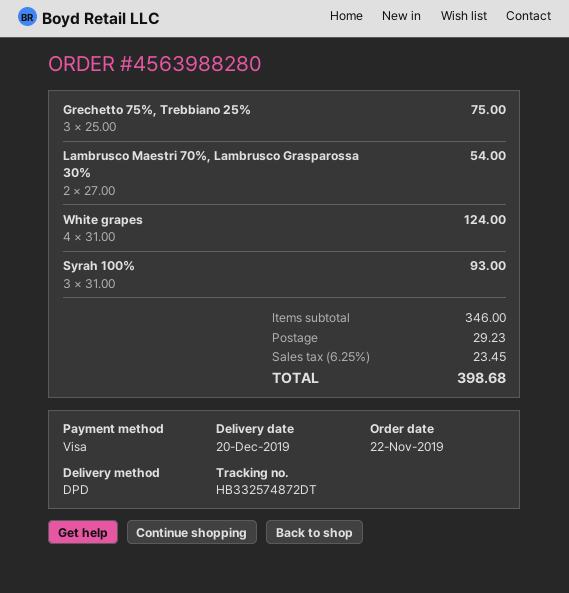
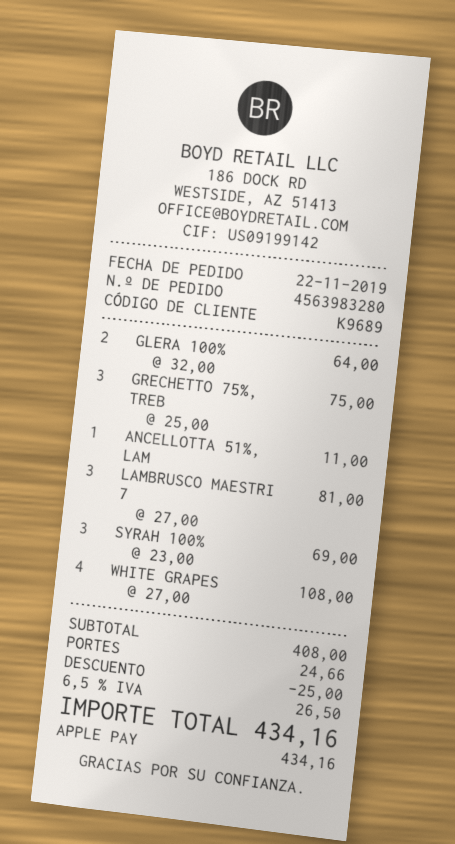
order number: 4563988280 -> 4563983280
payment method: Visa -> Apple Pay
Lambrusco Maestri 70%, Lambrusco Grasparossa 30%: 2 x 27.00 = 54.00 -> 3 x 27.00 = 81.00
White grapes: 4 x 31.00 = 124.00 -> 4 x 27.00 = 108.00
Syrah 100%: 3 x 31.00 = 93.00 -> 3 x 23.00 = 69.00
GLERA 100%: none -> 2 x 32.00 = 64.00
ANCELLOTTA 51%, LAM: none -> 1 x 11.00 = 11.00
subtotal: 346.00 -> 408.00
discount: none -> 25.00
shipping: 29.23 -> 24.66
tax: 6.25% = 23.45 -> 6.5% = 26.50
total: 398.68 -> 434.16

